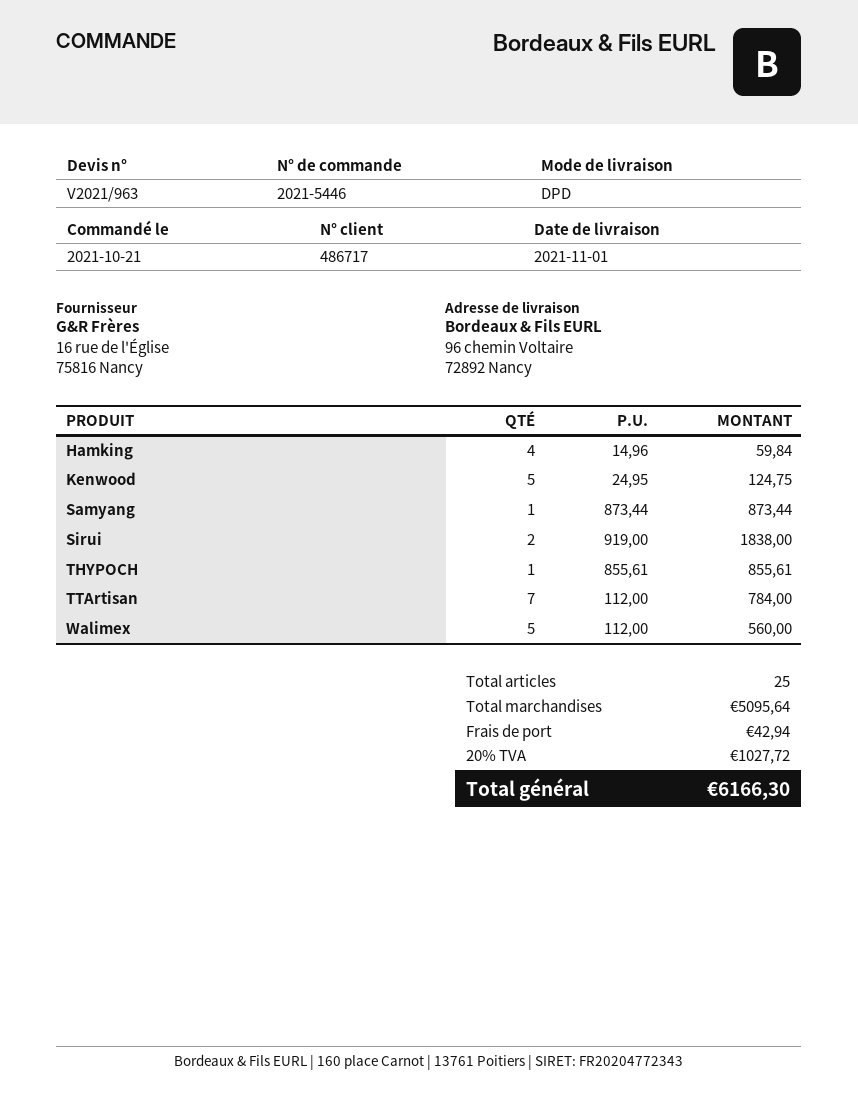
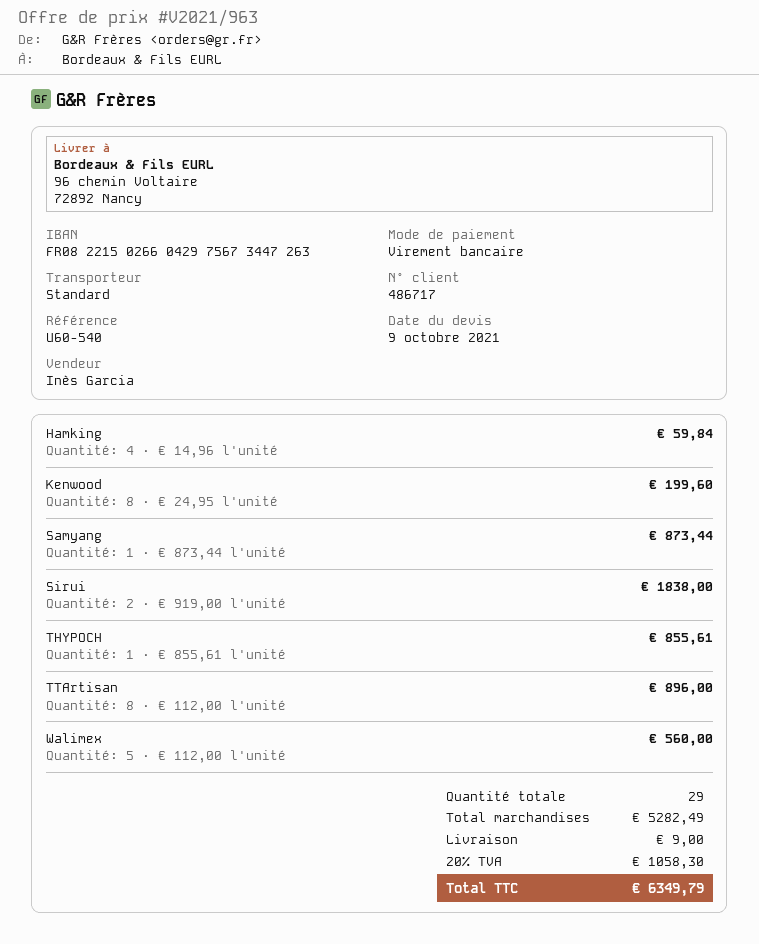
shipping method: DPD -> standard
Kenwood: 5 x 24.95 = 124.75 -> 8 x 24.95 = 199.60
TTArtisan: 7 x 112.00 = 784.00 -> 8 x 112.00 = 896.00
total quantity: 25 -> 29
subtotal: 5095.64 -> 5282.49
shipping: 42.94 -> 9.00
tax: 20% = 1027.72 -> 20% = 1058.30
total: 6166.30 -> 6349.79

